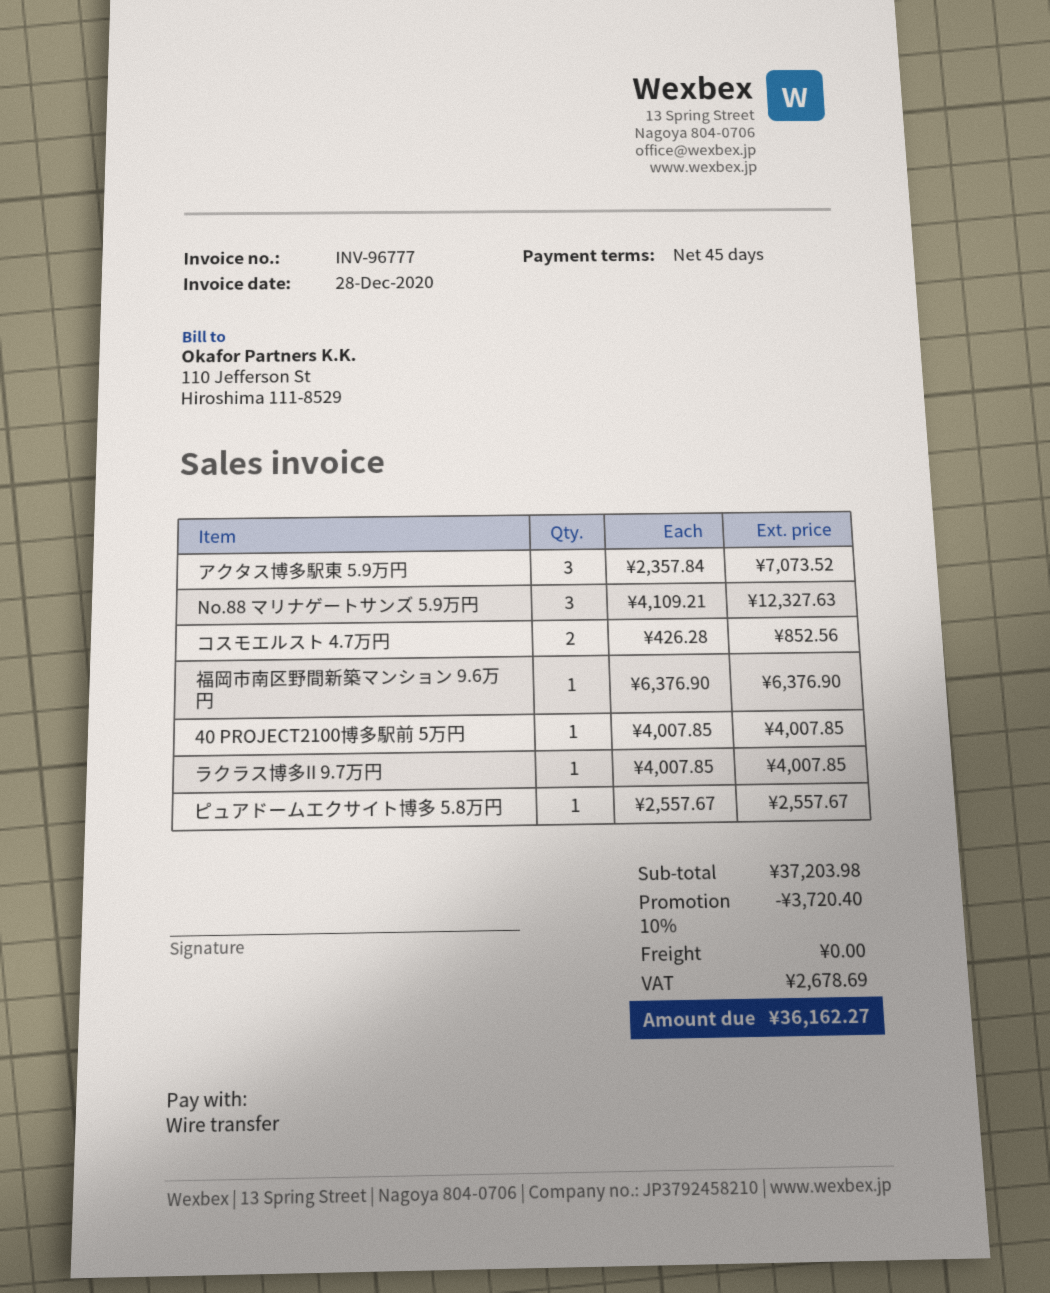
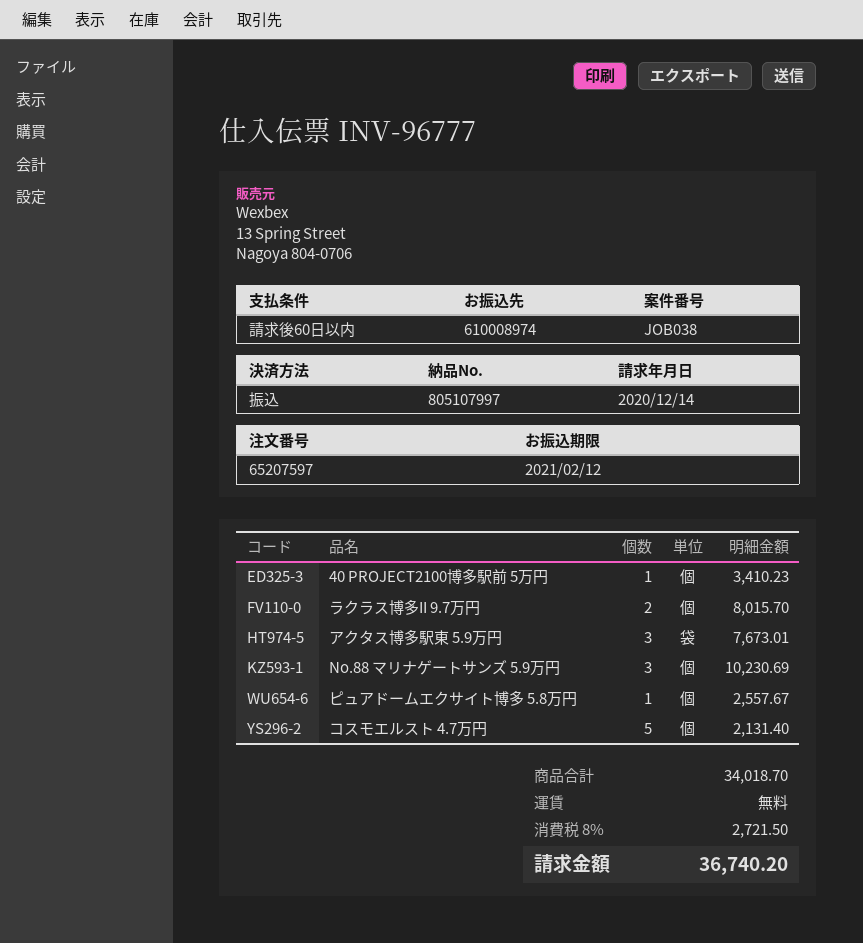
invoice date: 2020-12-28 -> 2020-12-14
payment terms: 45 days -> 60 days
アクタス博多駅東 5.9万円: 3 for 7073.52 -> 3 for 7673.01
No.88 マリナゲートサンズ 5.9万円: 3 for 12327.63 -> 3 for 10230.69
コスモエルスト 4.7万円: 2 for 852.56 -> 5 for 2131.40
福岡市南区野間新築マンション 9.6万円: 1 for 6376.90 -> none
40 PROJECT2100博多駅前 5万円: 1 for 4007.85 -> 1 for 3410.23
ラクラス博多II 9.7万円: 1 for 4007.85 -> 2 for 8015.70
subtotal: 37203.98 -> 34018.70
discount: 10% = 3720.40 -> none
tax: 2678.69 -> 2721.50
total: 36162.27 -> 36740.20

